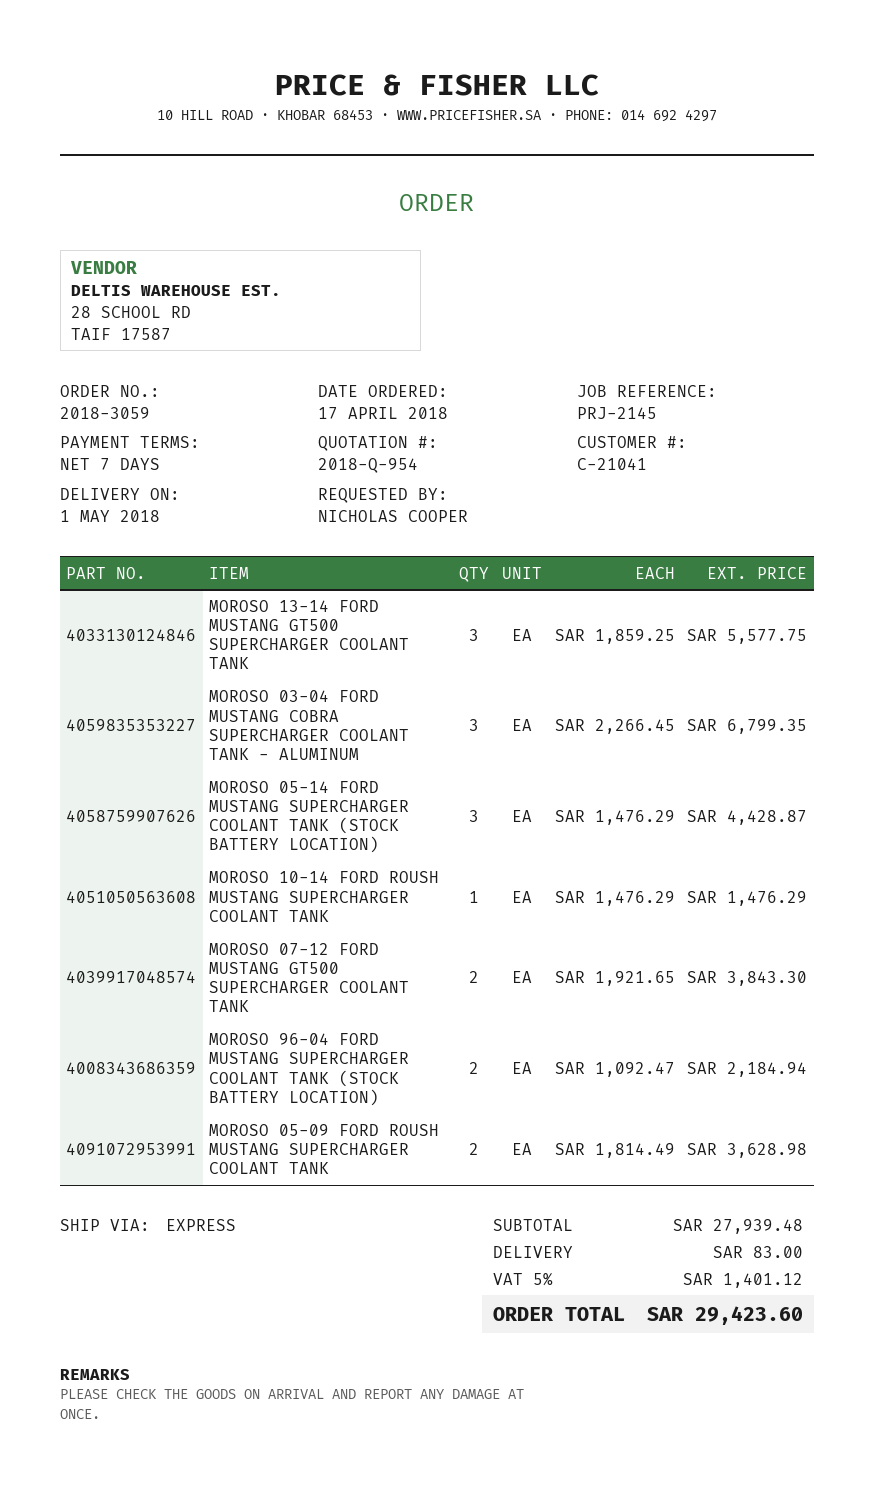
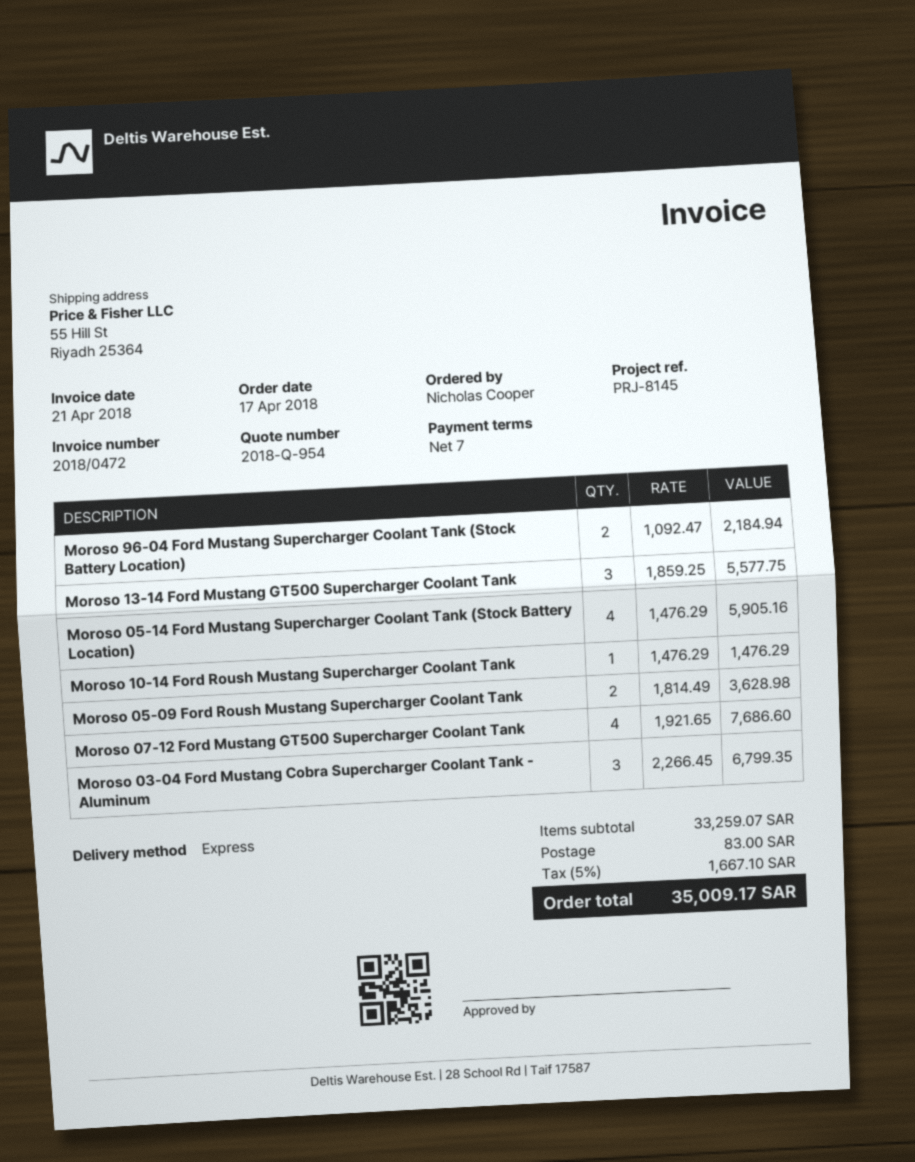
reference: PRJ-2145 -> PRJ-8145
MOROSO 05-14 FORD MUSTANG SUPERCHARGER COOLANT TANK (STOCK BATTERY LOCATION): 3 x 1476.29 = 4428.87 -> 4 x 1476.29 = 5905.16
MOROSO 07-12 FORD MUSTANG GT500 SUPERCHARGER COOLANT TANK: 2 x 1921.65 = 3843.30 -> 4 x 1921.65 = 7686.60
subtotal: 27939.48 -> 33259.07
tax: 5% = 1401.12 -> 5% = 1667.10
total: 29423.60 -> 35009.17

